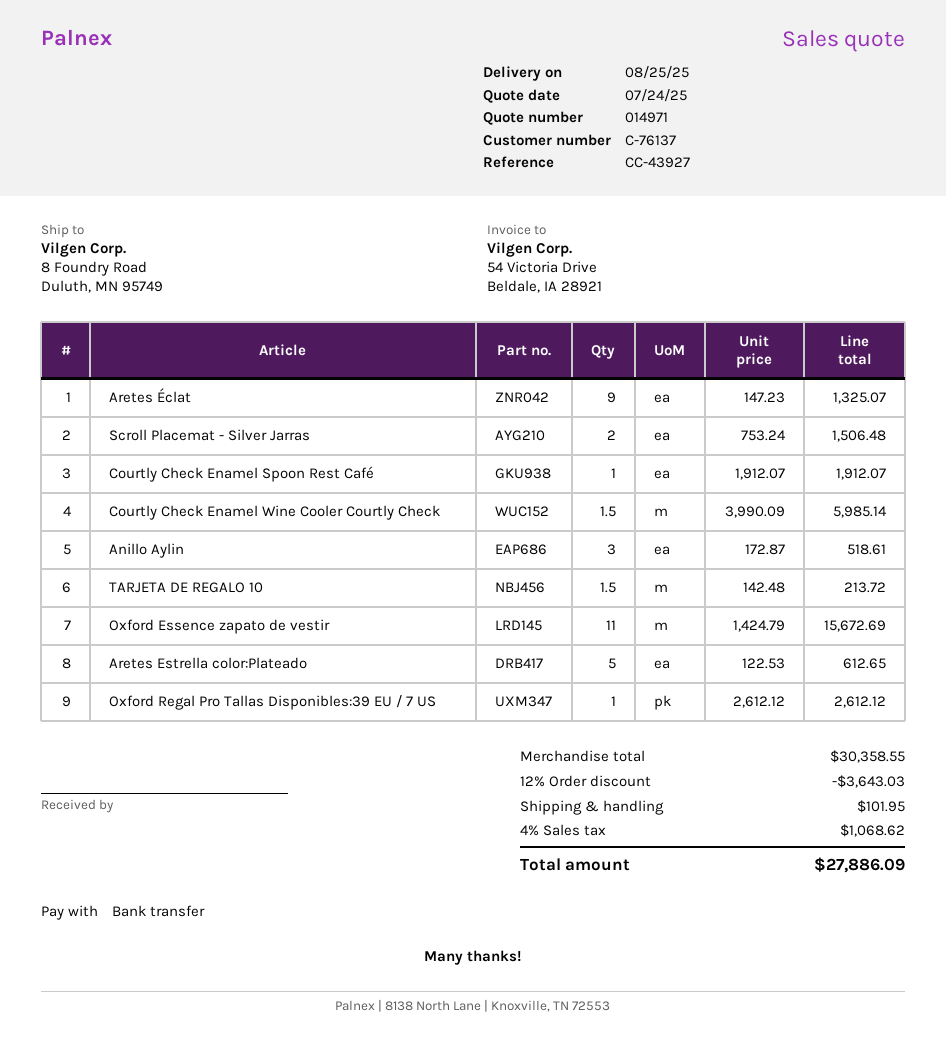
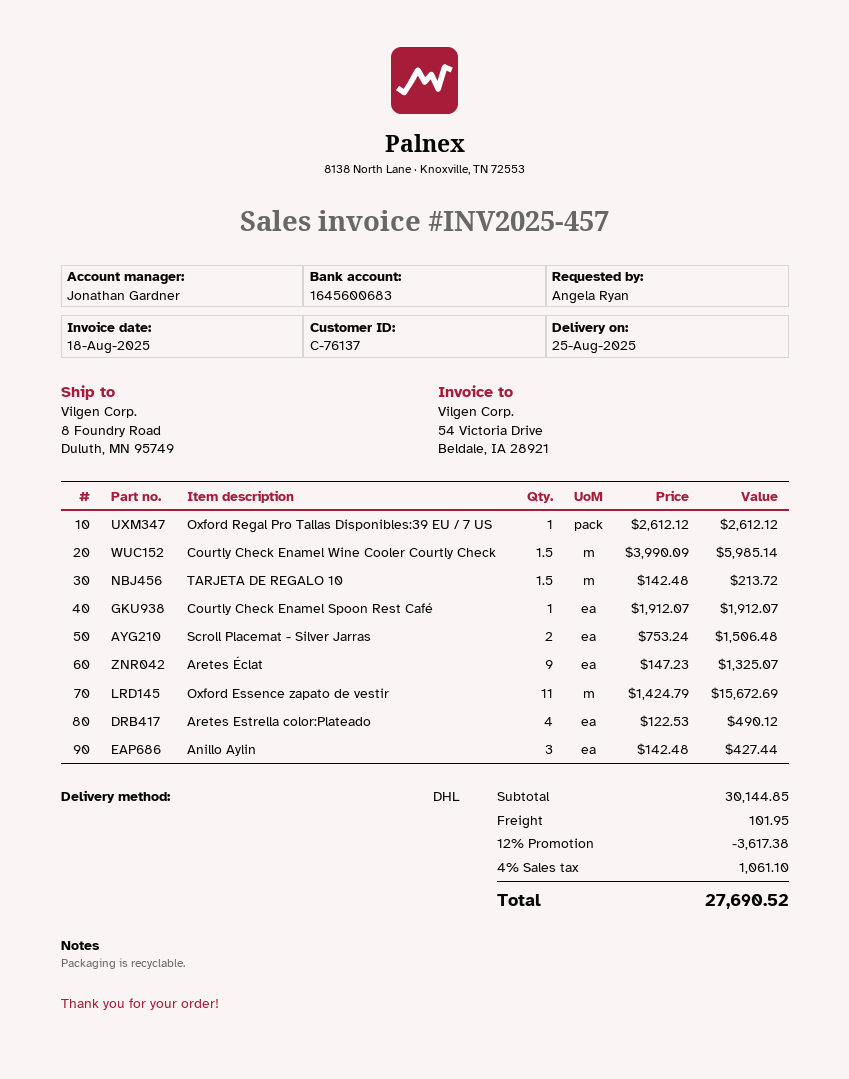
Anillo Aylin: 3 x 172.87 = 518.61 -> 3 x 142.48 = 427.44
Aretes Estrella color:Plateado: 5 x 122.53 = 612.65 -> 4 x 122.53 = 490.12
subtotal: 30358.55 -> 30144.85
discount: 12% = 3643.03 -> 12% = 3617.38
tax: 4% = 1068.62 -> 4% = 1061.10
total: 27886.09 -> 27690.52

